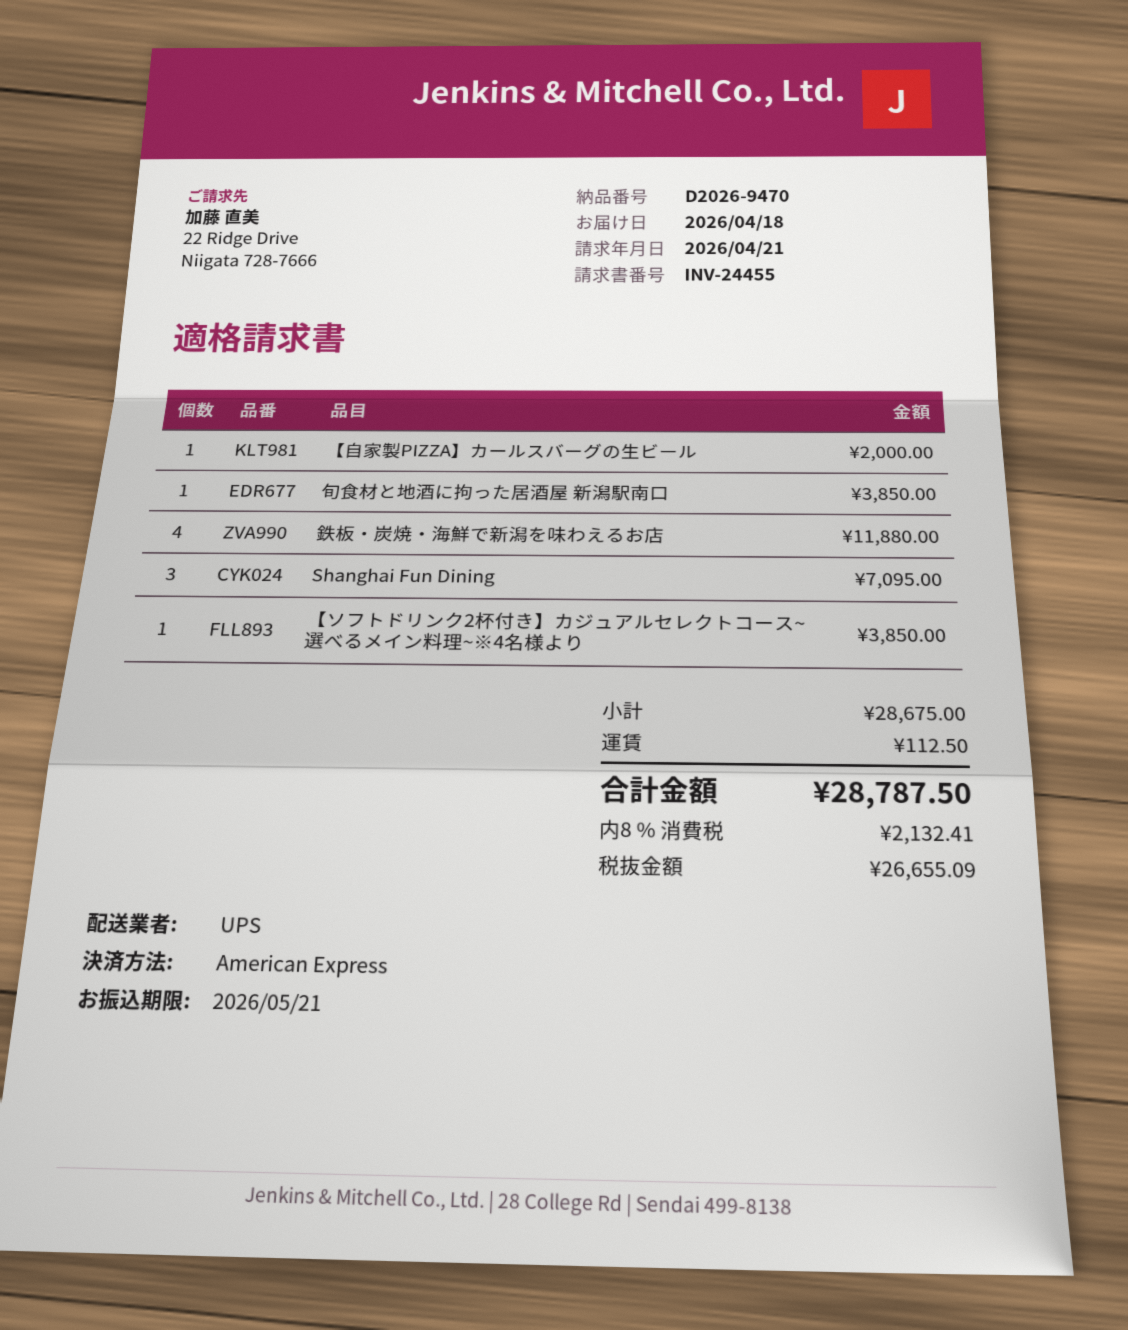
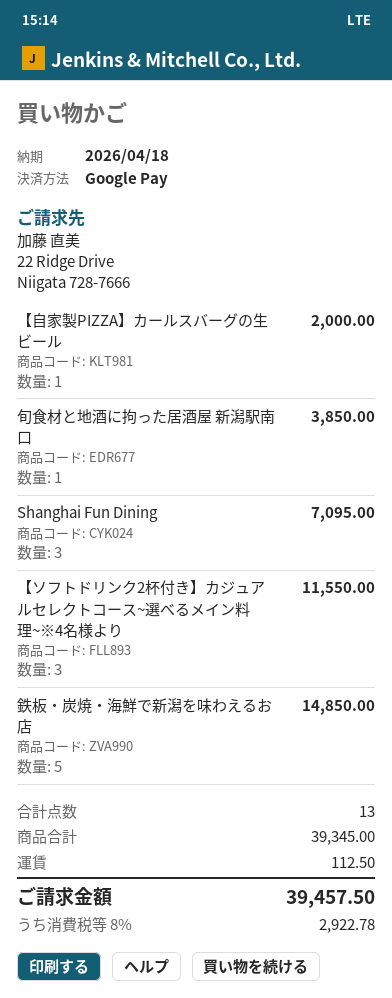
payment method: American Express -> Google Pay
鉄板・炭焼・海鮮で新潟を味わえるお店: 4 for 11880.00 -> 5 for 14850.00
【ソフトドリンク2杯付き】カジュアルセレクトコース~選べるメイン料理~※4名様より: 1 for 3850.00 -> 3 for 11550.00
subtotal: 28675.00 -> 39345.00
tax: 8% = 2132.41 -> 8% = 2922.78
total: 28787.50 -> 39457.50

